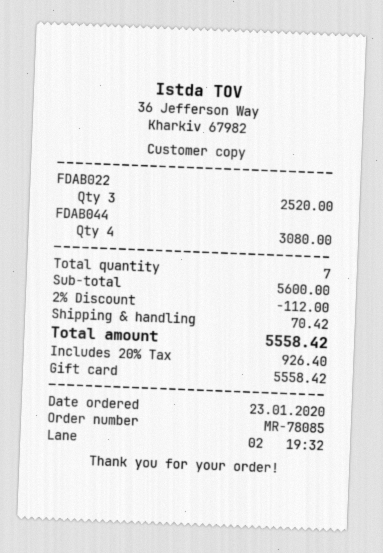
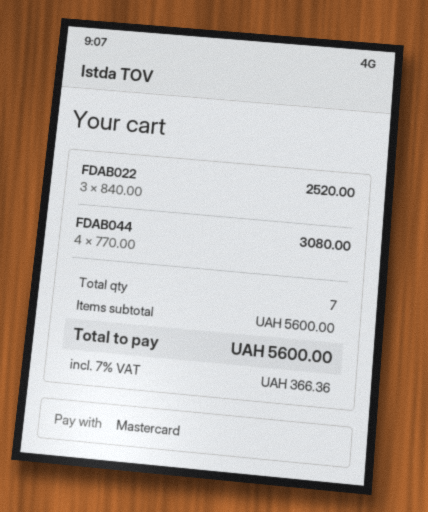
payment method: gift card -> Mastercard
discount: 2% = 112.00 -> none
shipping: 70.42 -> none
tax: 20% = 926.40 -> 7% = 366.36
total: 5558.42 -> 5600.00

